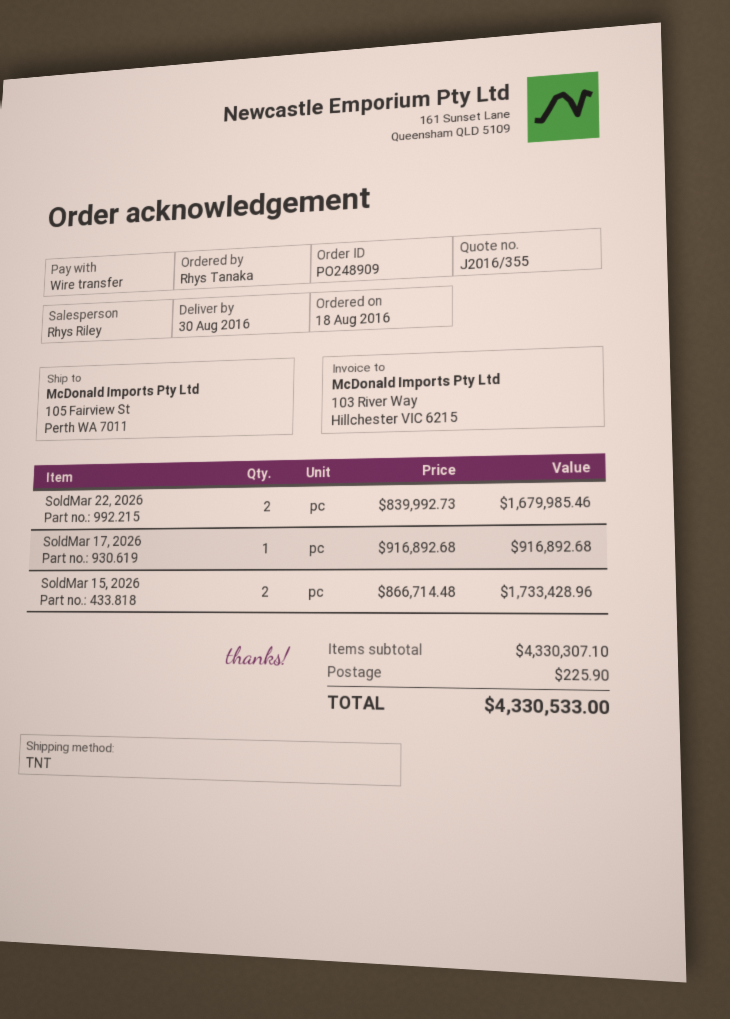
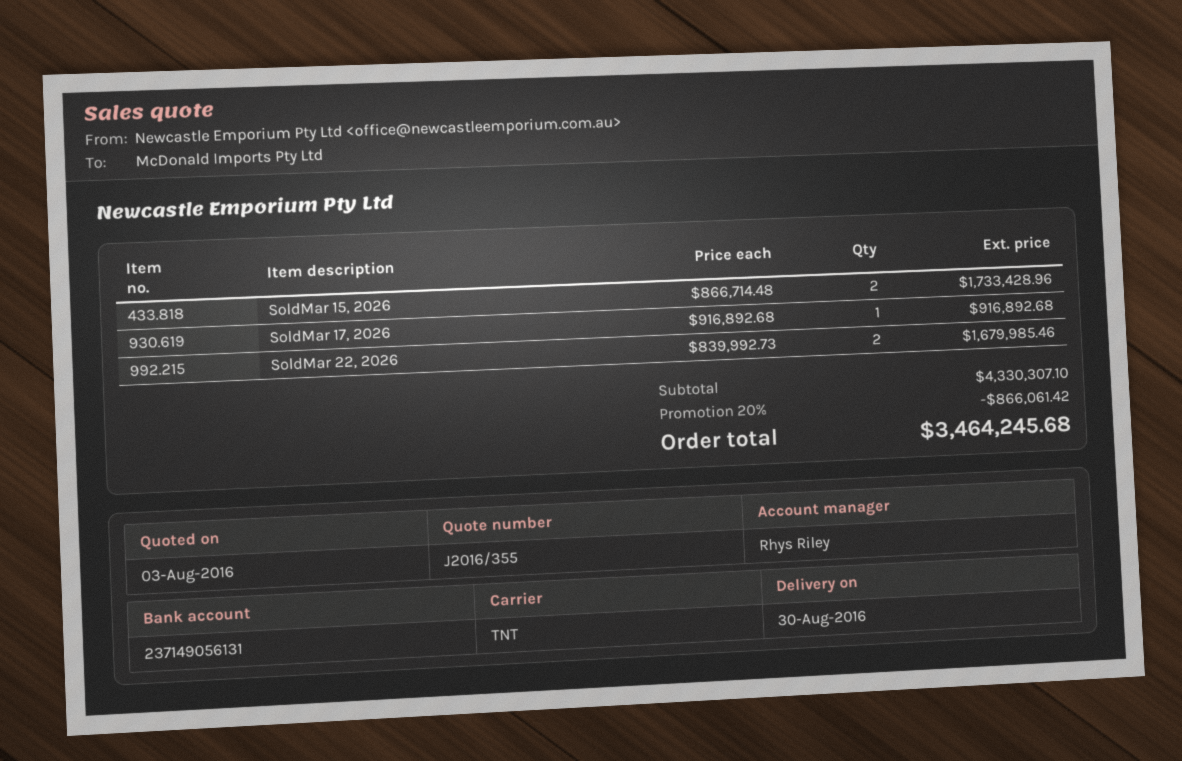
discount: none -> 20% = 866061.42
shipping: 225.90 -> none
total: 4330533.00 -> 3464245.68

